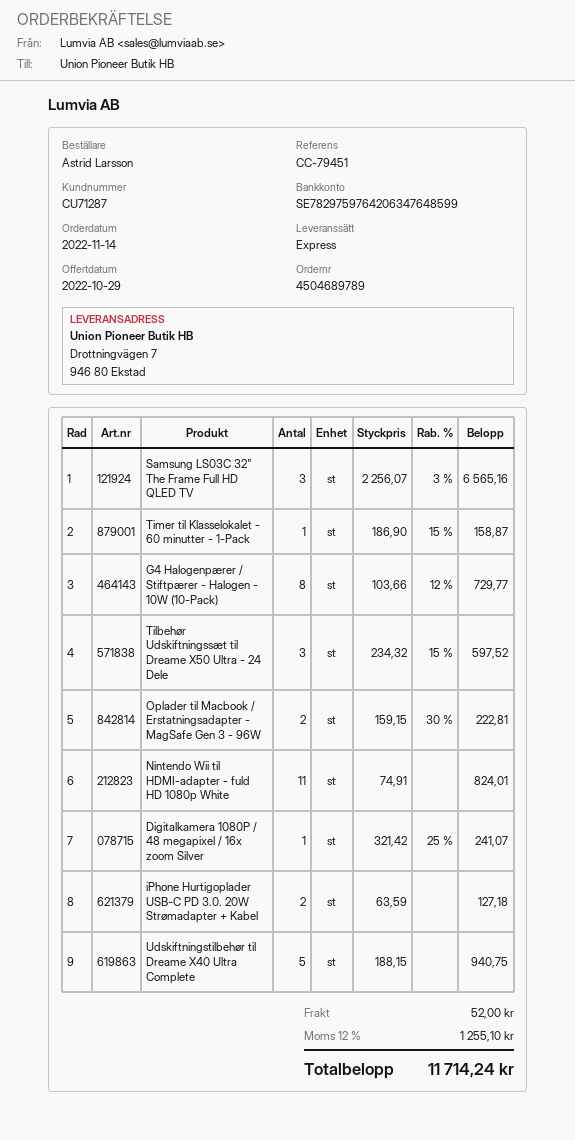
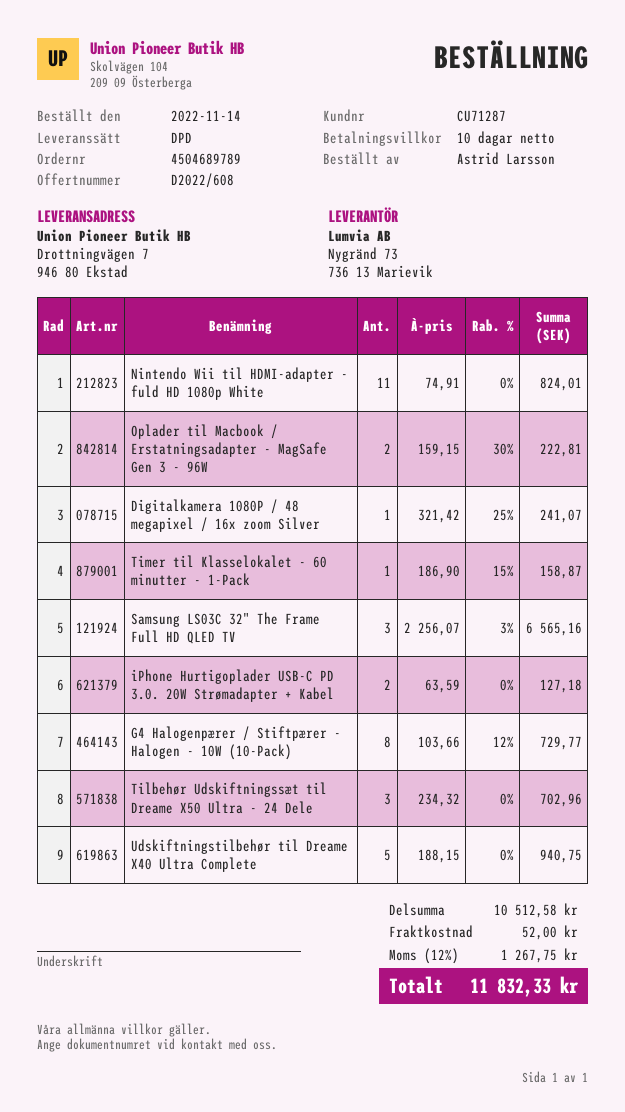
shipping method: express -> DPD
Tilbehør Udskiftningssæt til Dreame X50 Ultra - 24 Dele: 3 x 234.32 - 15% = 597.52 -> 3 x 234.32 = 702.96
tax: 12% = 1255.10 -> 12% = 1267.75
total: 11714.24 -> 11832.33

